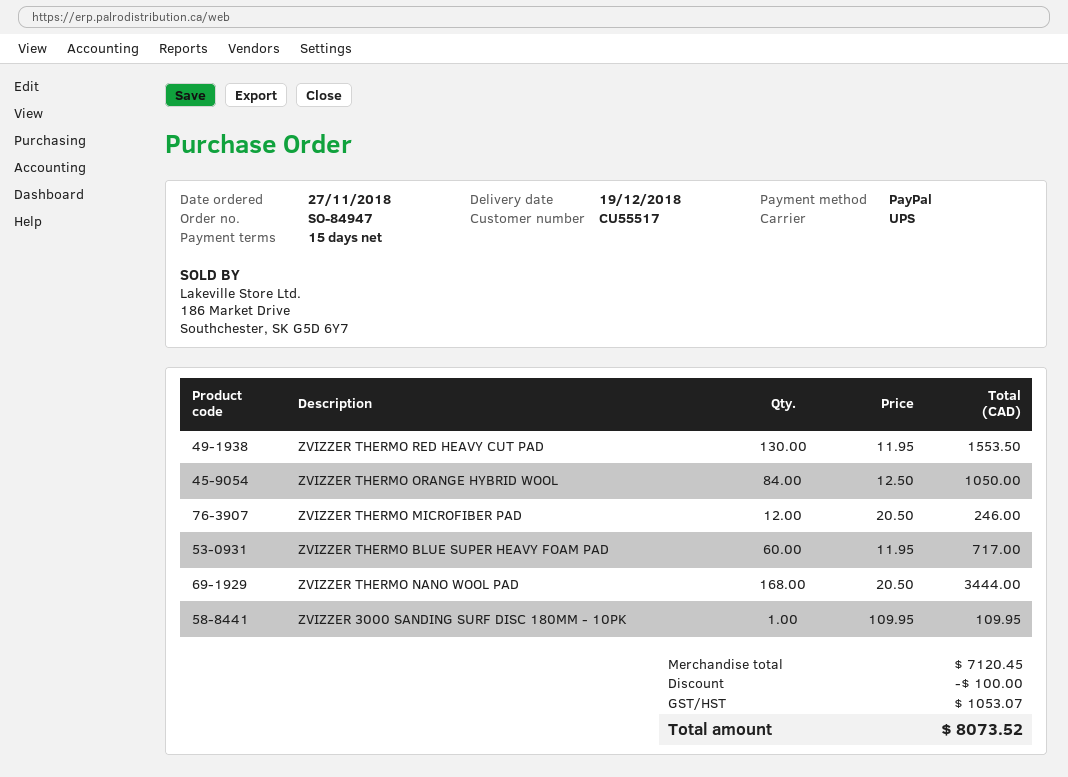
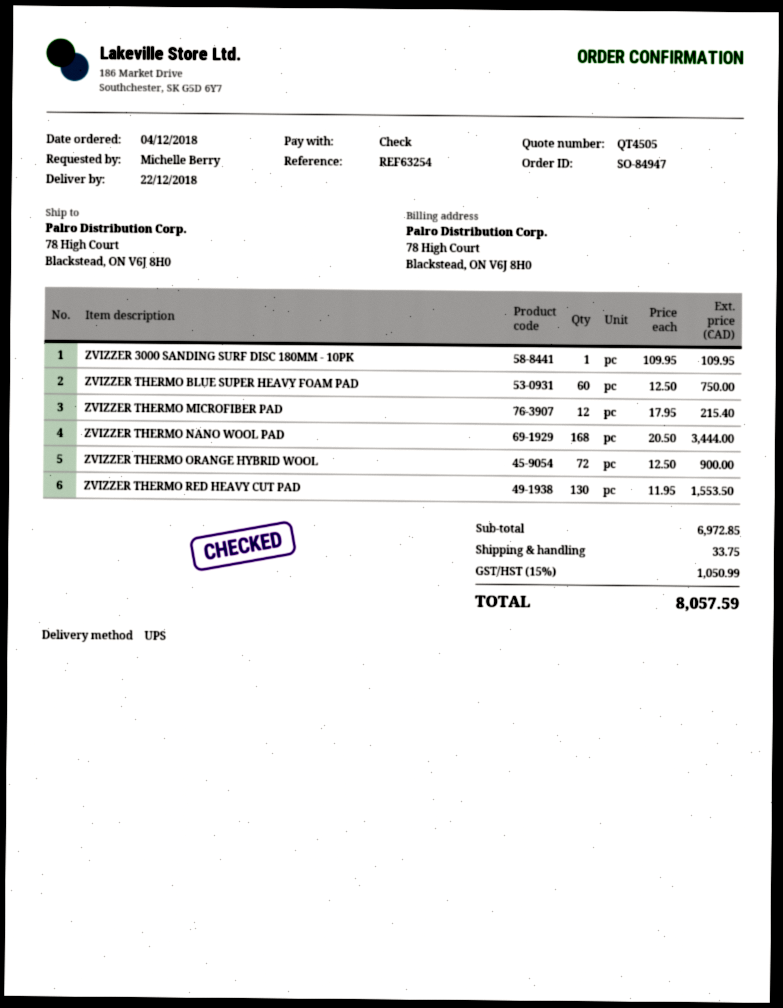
order date: 2018-11-27 -> 2018-12-04
delivery date: 2018-12-19 -> 2018-12-22
payment method: PayPal -> cheque
ZVIZZER THERMO ORANGE HYBRID WOOL: 84 x 12.50 = 1050.00 -> 72 x 12.50 = 900.00
ZVIZZER THERMO MICROFIBER PAD: 12 x 20.50 = 246.00 -> 12 x 17.95 = 215.40
ZVIZZER THERMO BLUE SUPER HEAVY FOAM PAD: 60 x 11.95 = 717.00 -> 60 x 12.50 = 750.00
subtotal: 7120.45 -> 6972.85
discount: 100.00 -> none
shipping: none -> 33.75
tax: 1053.07 -> 1050.99
total: 8073.52 -> 8057.59

